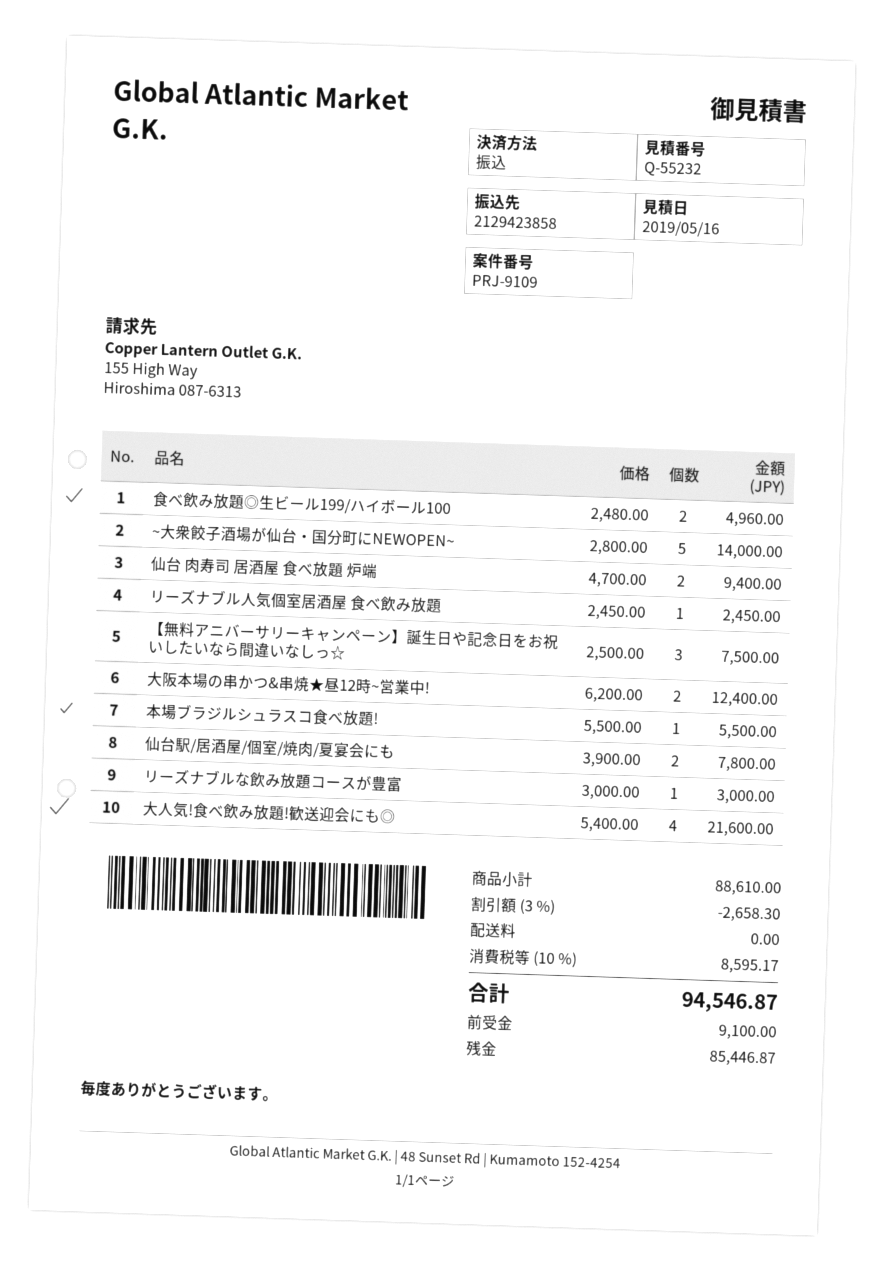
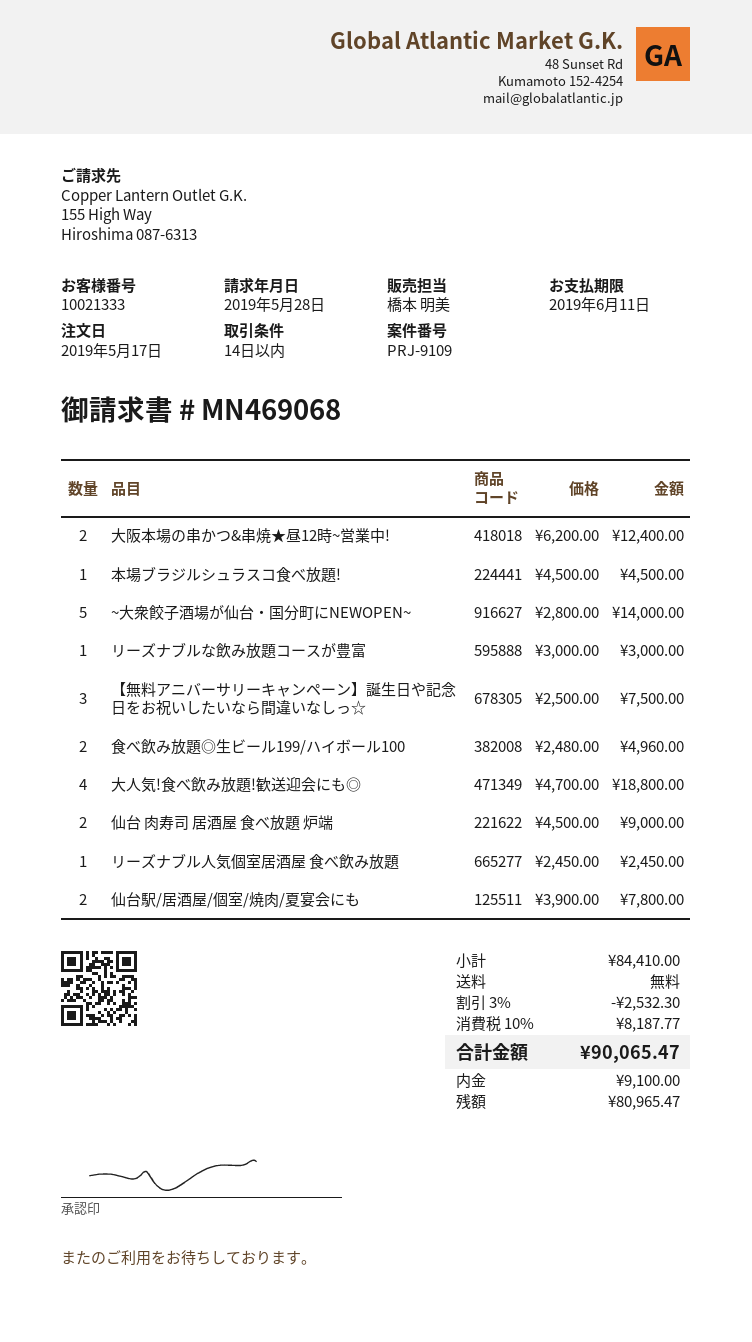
仙台 肉寿司 居酒屋 食べ放題 炉端: 2 x 4700.00 = 9400.00 -> 2 x 4500.00 = 9000.00
本場ブラジルシュラスコ食べ放題!: 1 x 5500.00 = 5500.00 -> 1 x 4500.00 = 4500.00
大人気!食べ飲み放題!歓送迎会にも◎: 4 x 5400.00 = 21600.00 -> 4 x 4700.00 = 18800.00
subtotal: 88610.00 -> 84410.00
discount: 3% = 2658.30 -> 3% = 2532.30
tax: 10% = 8595.17 -> 10% = 8187.77
total: 94546.87 -> 90065.47
balance: 85446.87 -> 80965.47

